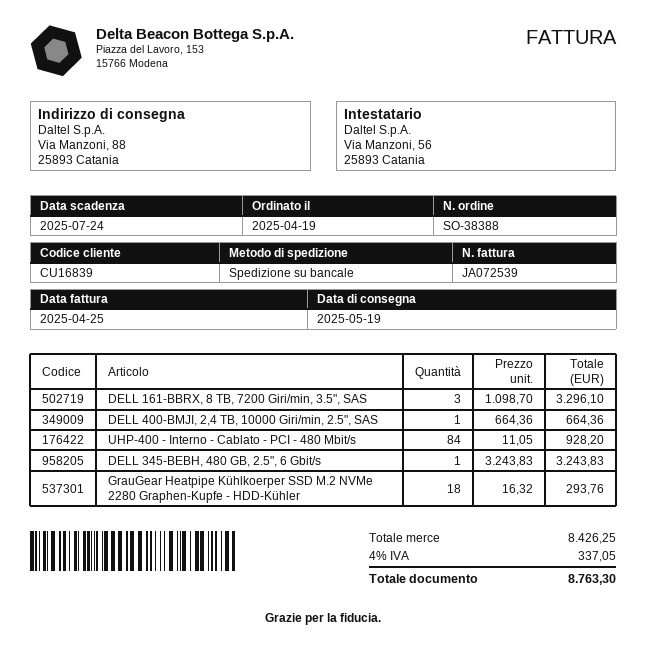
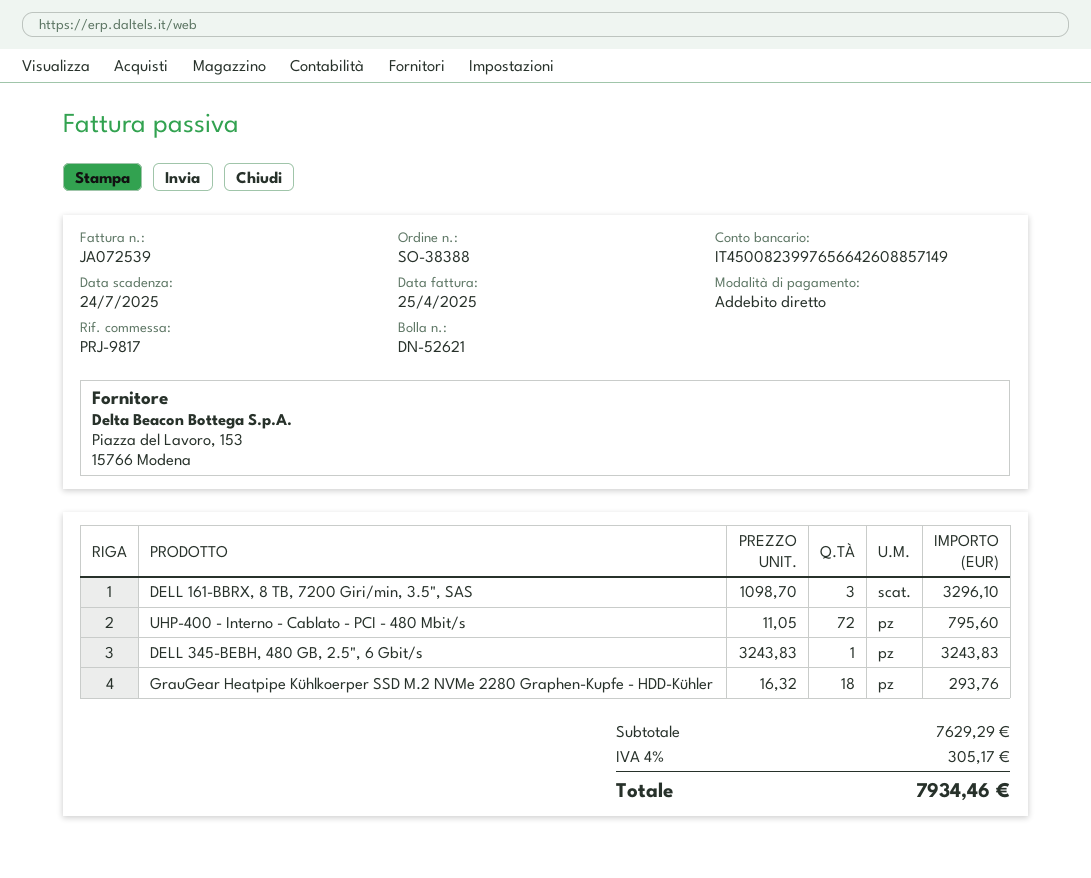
DELL 400-BMJI, 2,4 TB, 10000 Giri/min, 2.5", SAS: 1 x 664.36 = 664.36 -> none
UHP-400 - Interno - Cablato - PCI - 480 Mbit/s: 84 x 11.05 = 928.20 -> 72 x 11.05 = 795.60
subtotal: 8426.25 -> 7629.29
tax: 4% = 337.05 -> 4% = 305.17
total: 8763.30 -> 7934.46

